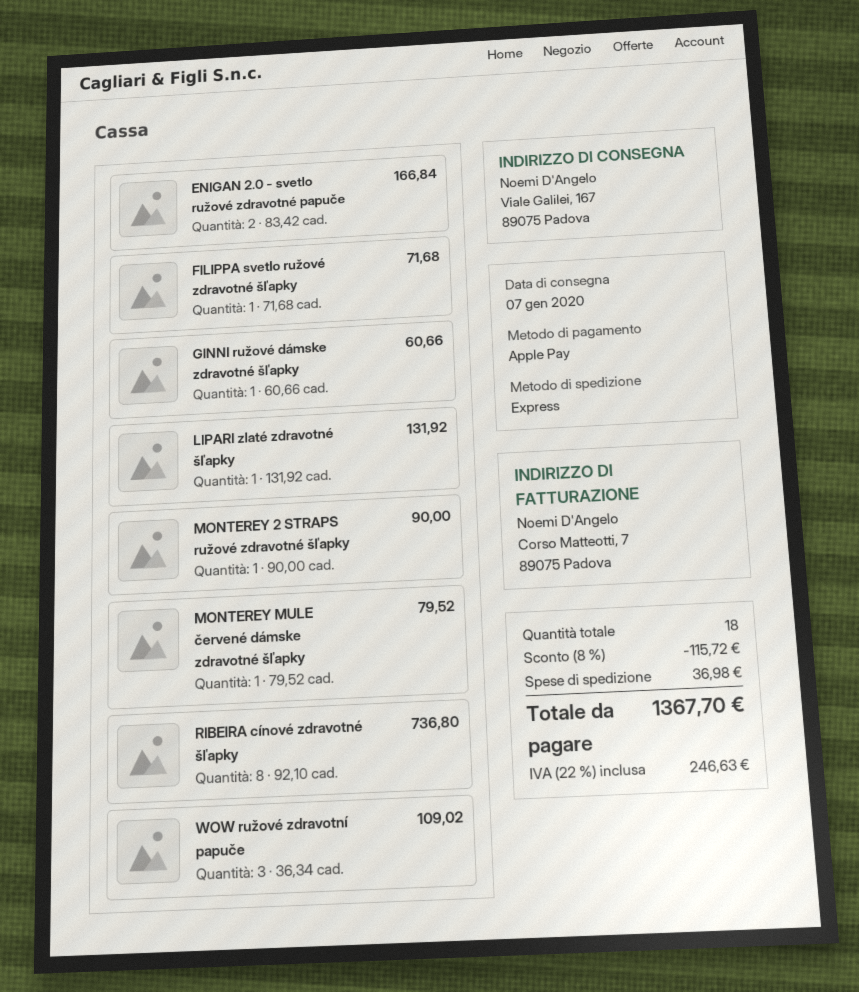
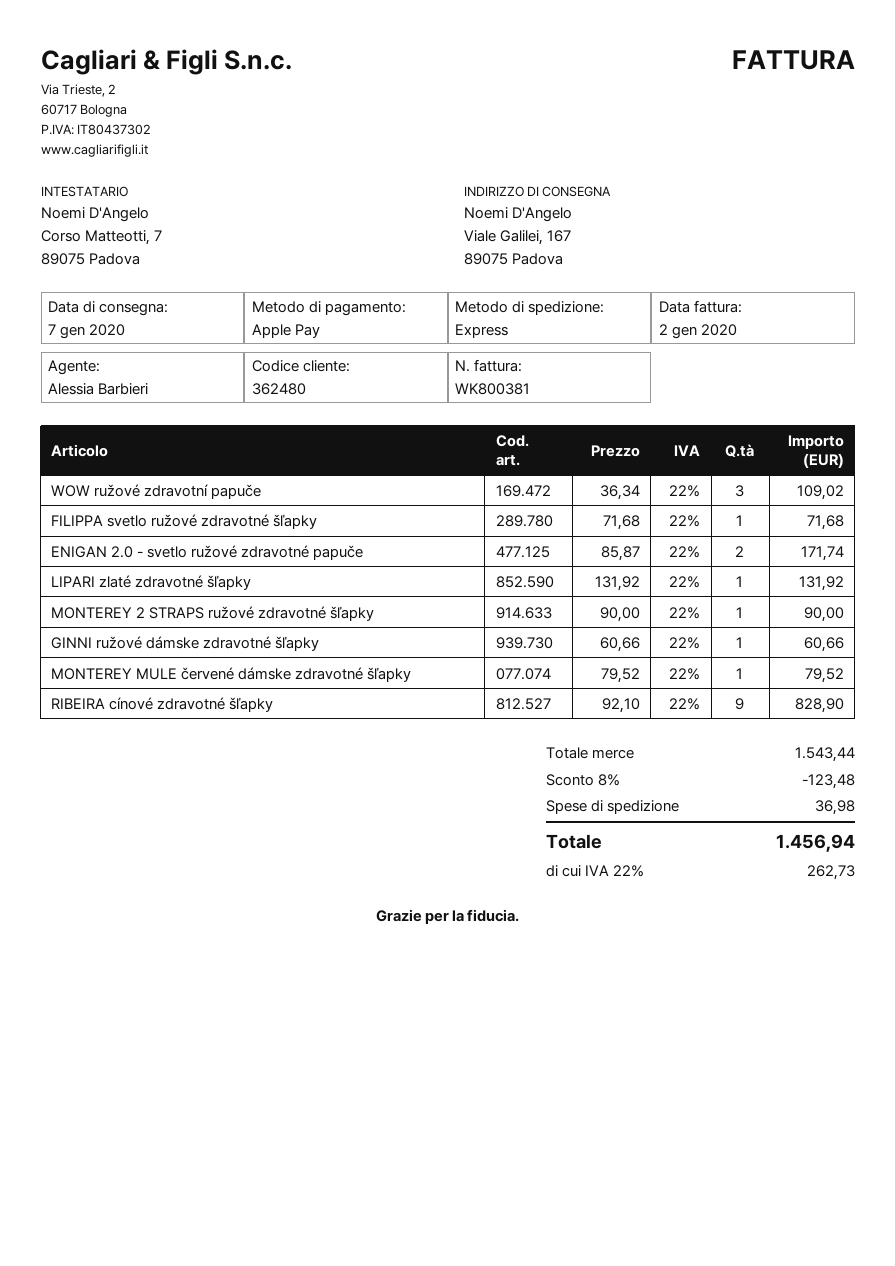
ENIGAN 2.0 - svetlo ružové zdravotné papuče: 2 x 83.42 = 166.84 -> 2 x 85.87 = 171.74
RIBEIRA cínové zdravotné šľapky: 8 x 92.10 = 736.80 -> 9 x 92.10 = 828.90
discount: 8% = 115.72 -> 8% = 123.48
tax: 22% = 246.63 -> 22% = 262.73
total: 1367.70 -> 1456.94

